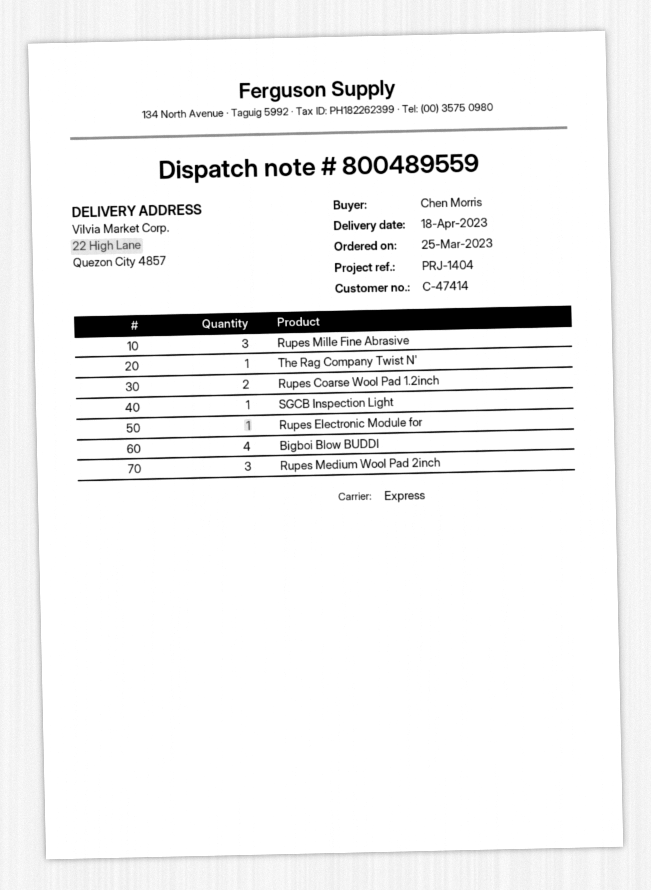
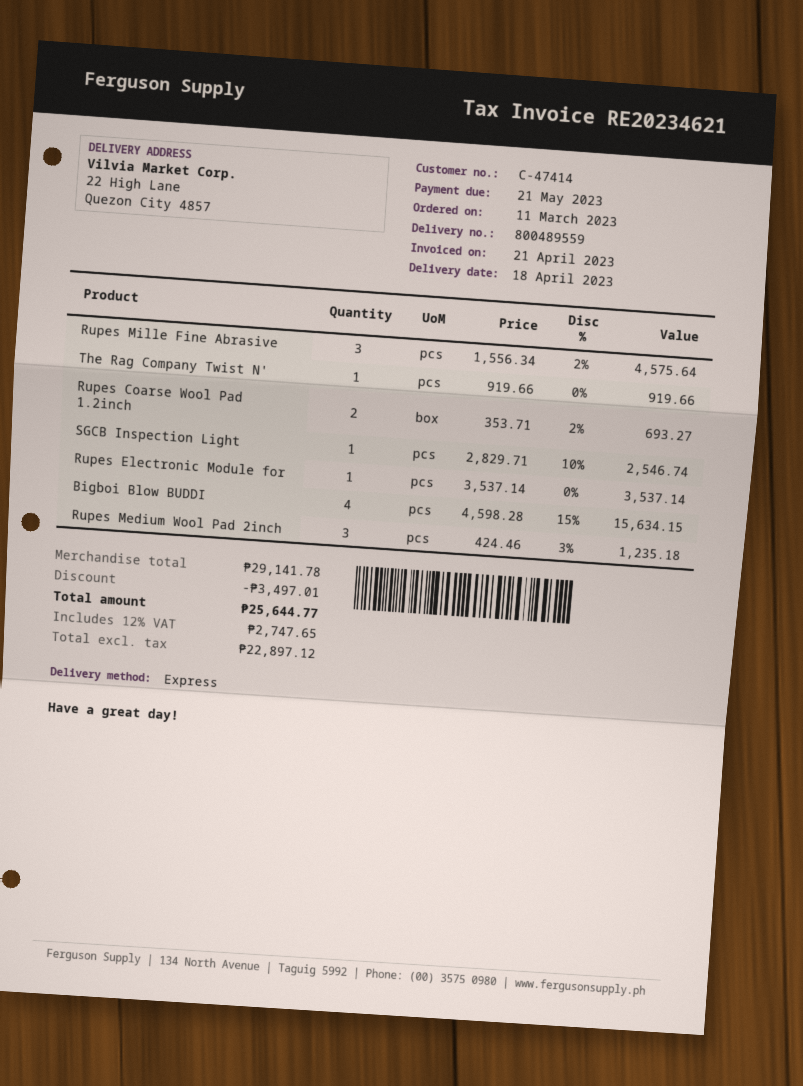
order date: 2023-03-25 -> 2023-03-11

